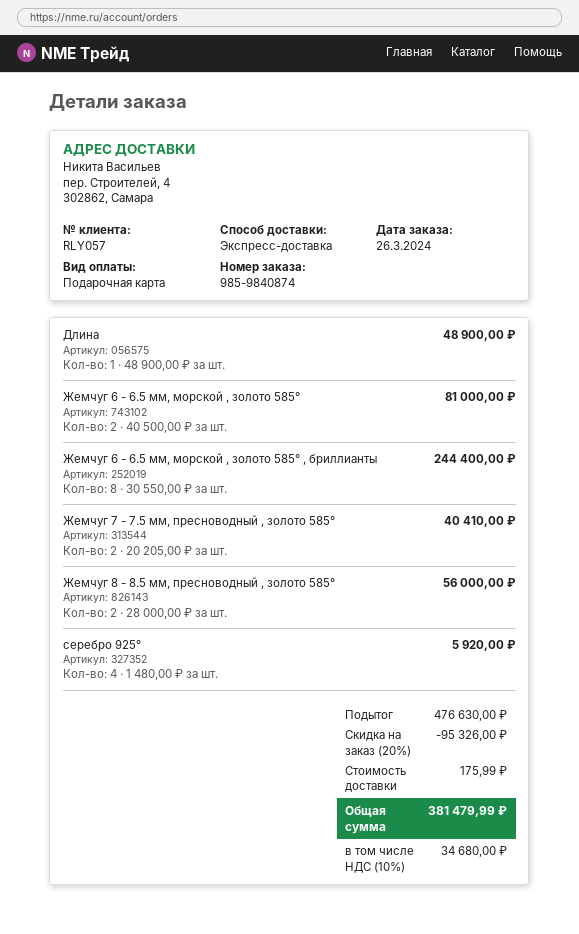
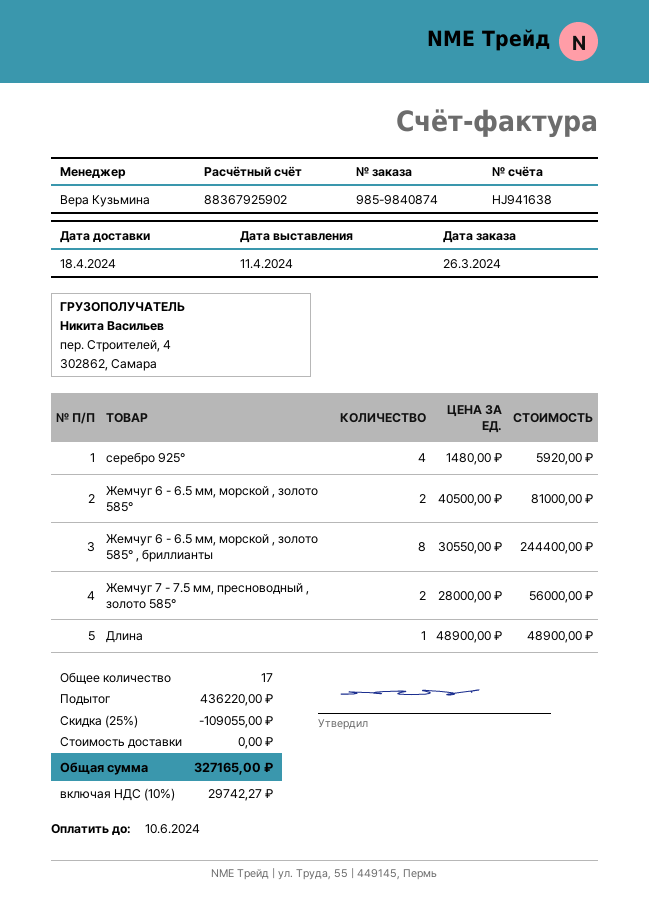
Жемчуг 7 - 7.5 мм, пресноводный , золото 585°: 2 x 20205.00 = 40410.00 -> 2 x 28000.00 = 56000.00
Жемчуг 8 - 8.5 мм, пресноводный , золото 585°: 2 x 28000.00 = 56000.00 -> none
subtotal: 476630.00 -> 436220.00
discount: 20% = 95326.00 -> 25% = 109055.00
shipping: 175.99 -> 0.00
tax: 10% = 34680.00 -> 10% = 29742.27
total: 381479.99 -> 327165.00

